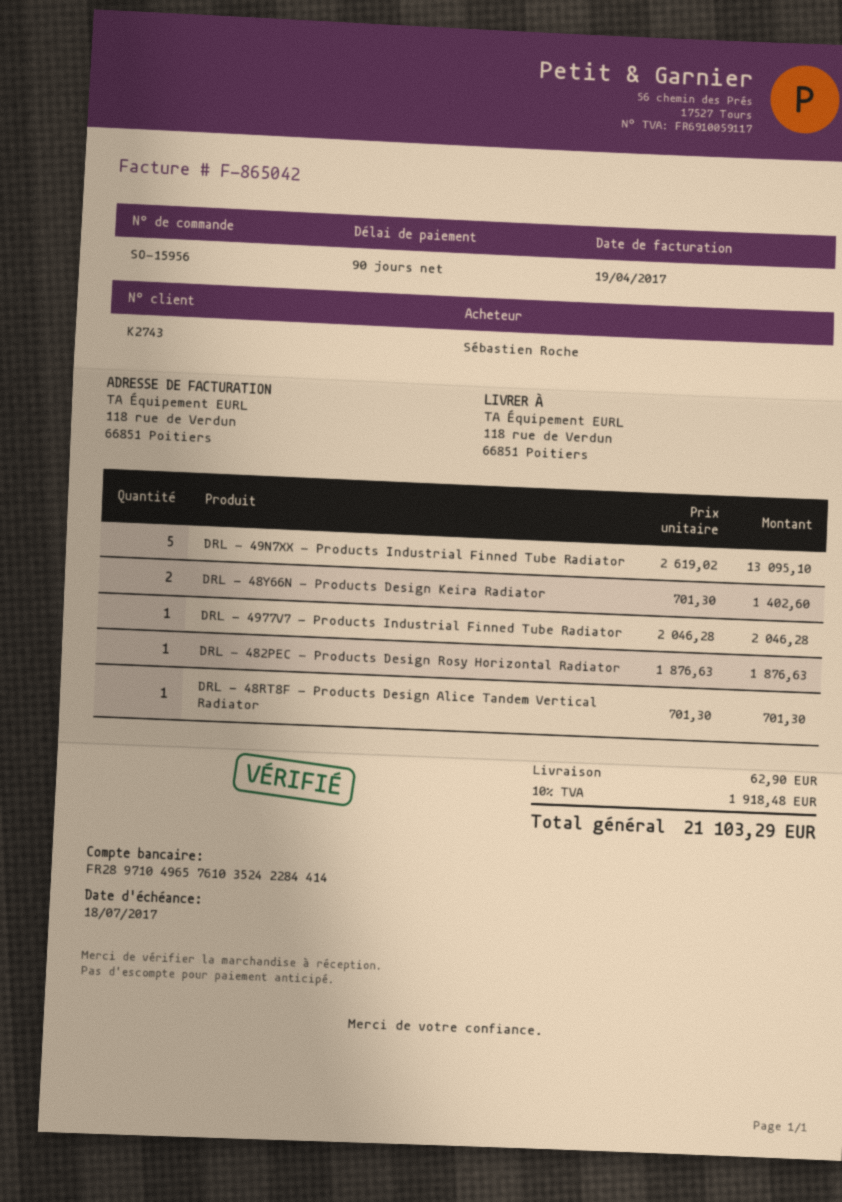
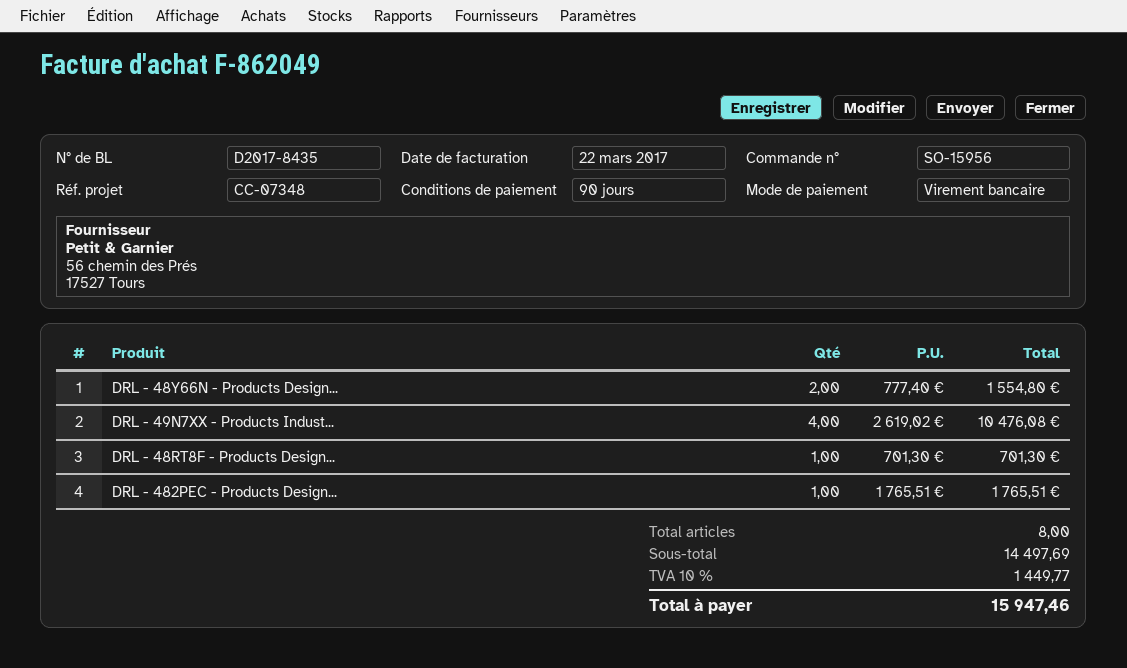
invoice number: F-865042 -> F-862049
invoice date: 2017-04-19 -> 2017-03-22
DRL - 49N7XX - Products Industrial Finned Tube Radiator: 5 x 2619.02 = 13095.10 -> 4 x 2619.02 = 10476.08
DRL - 48Y66N - Products Design Keira Radiator: 2 x 701.30 = 1402.60 -> 2 x 777.40 = 1554.80
DRL - 4977V7 - Products Industrial Finned Tube Radiator: 1 x 2046.28 = 2046.28 -> none
DRL - 482PEC - Products Design Rosy Horizontal Radiator: 1 x 1876.63 = 1876.63 -> 1 x 1765.51 = 1765.51
shipping: 62.90 -> none
tax: 10% = 1918.48 -> 10% = 1449.77
total: 21103.29 -> 15947.46

